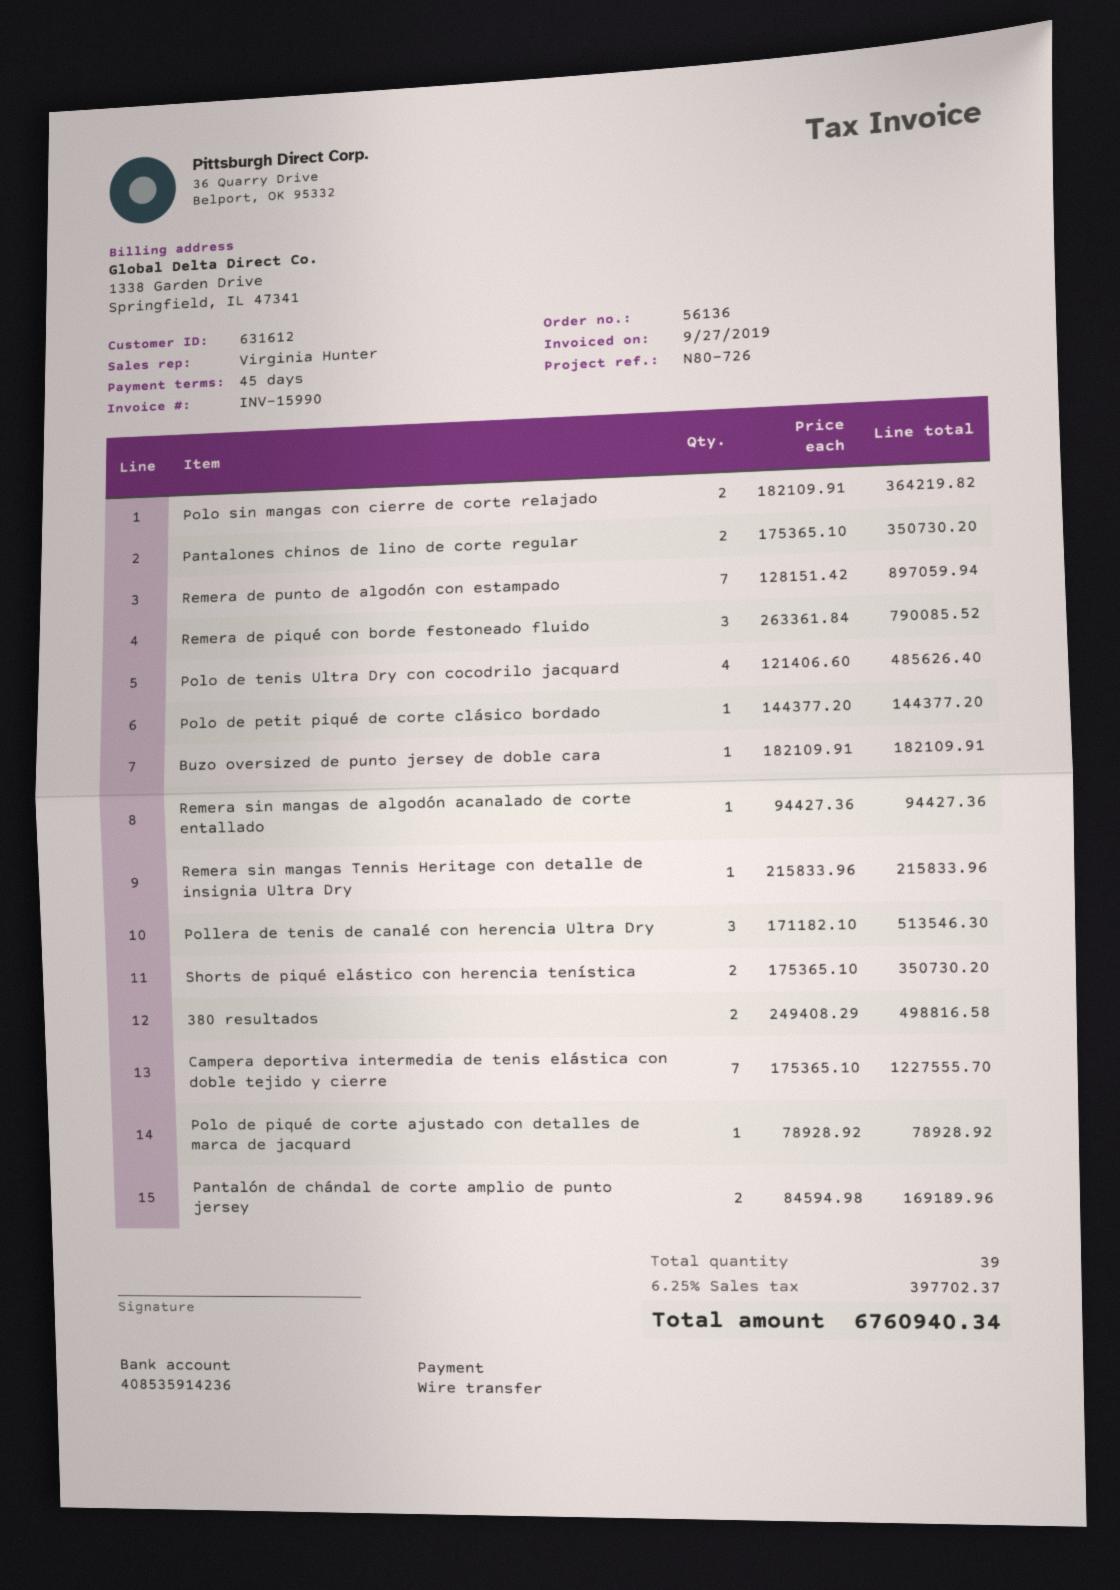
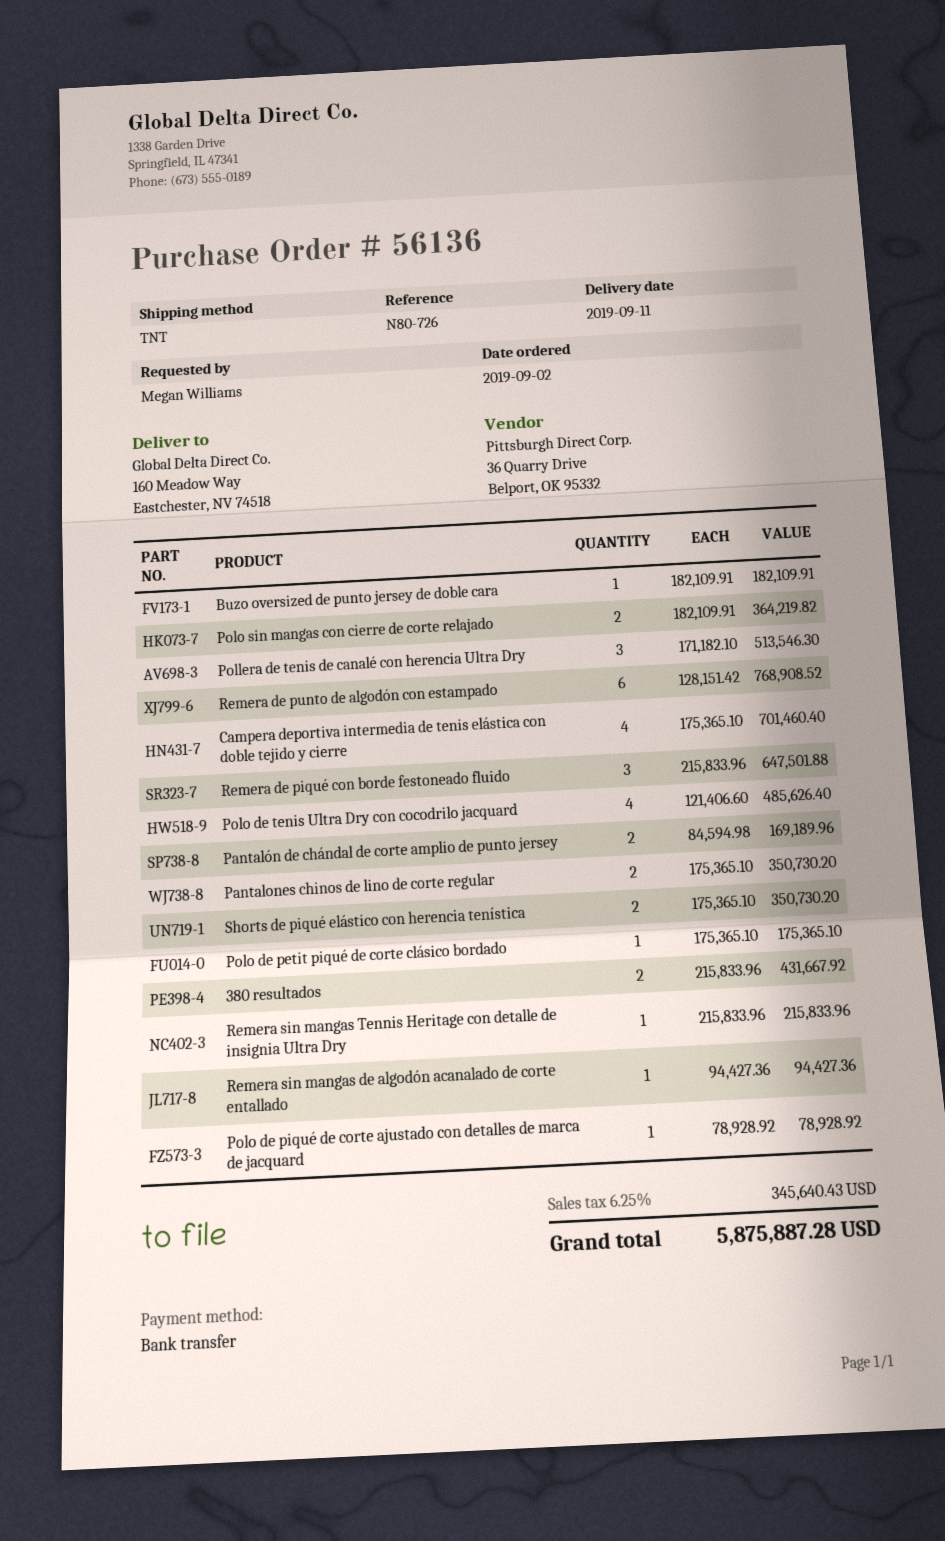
Remera de punto de algodón con estampado: 7 x 128151.42 = 897059.94 -> 6 x 128151.42 = 768908.52
Remera de piqué con borde festoneado fluido: 3 x 263361.84 = 790085.52 -> 3 x 215833.96 = 647501.88
Polo de petit piqué de corte clásico bordado: 1 x 144377.20 = 144377.20 -> 1 x 175365.10 = 175365.10
380 resultados: 2 x 249408.29 = 498816.58 -> 2 x 215833.96 = 431667.92
Campera deportiva intermedia de tenis elástica con doble tejido y cierre: 7 x 175365.10 = 1227555.70 -> 4 x 175365.10 = 701460.40
tax: 6.25% = 397702.37 -> 6.25% = 345640.43
total: 6760940.34 -> 5875887.28

